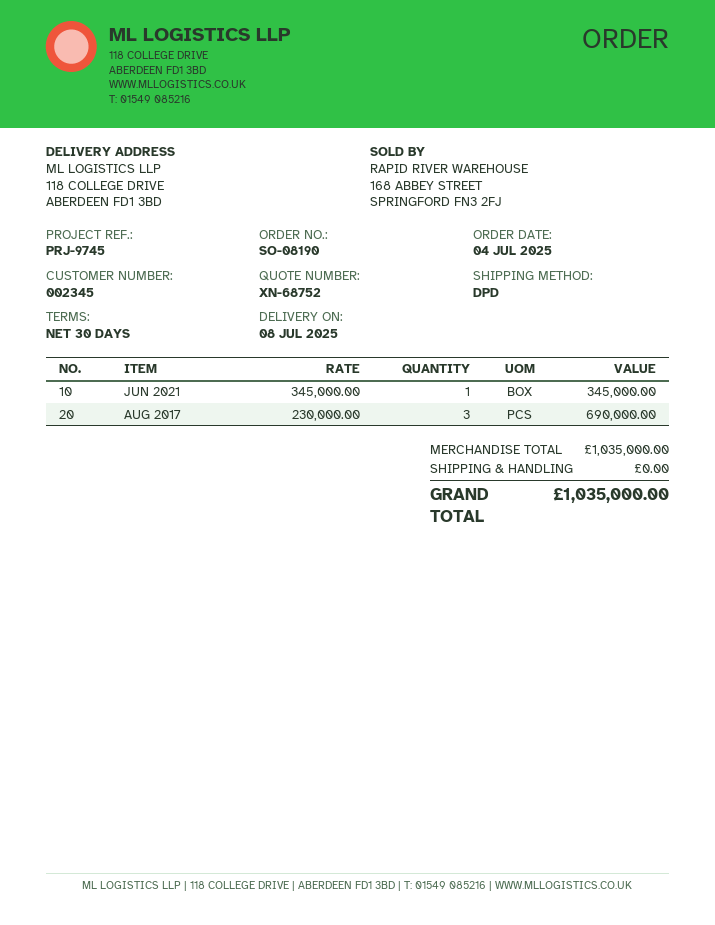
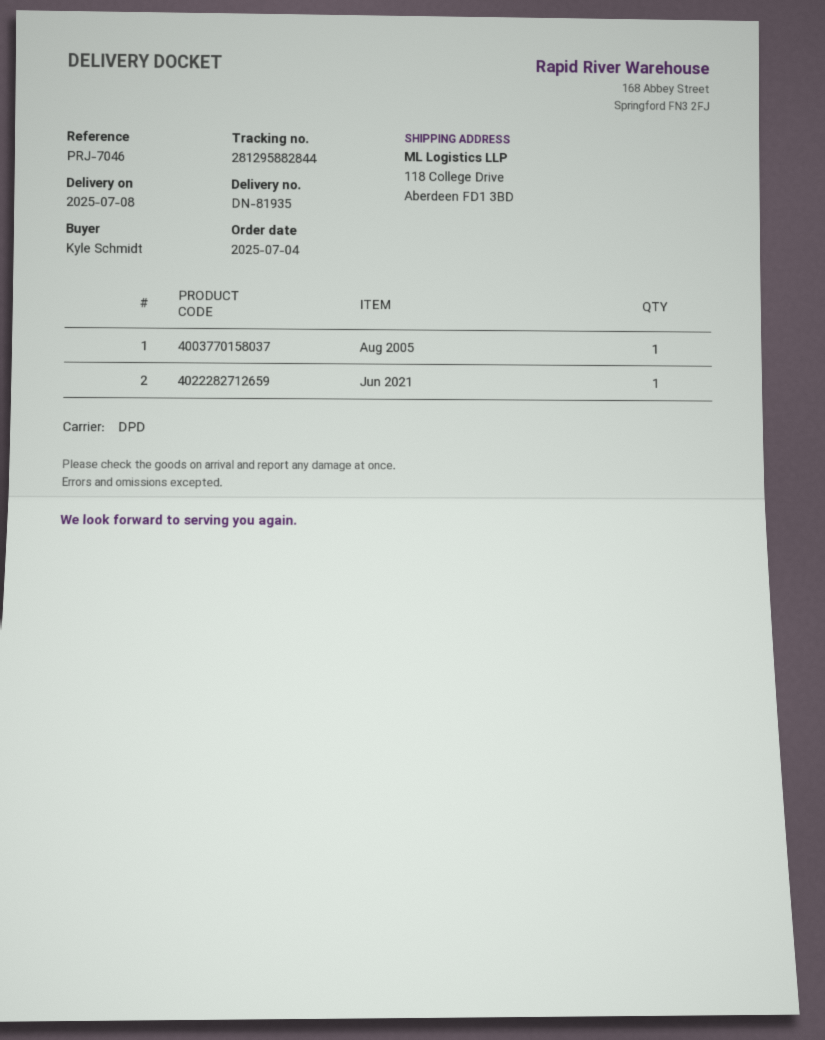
reference: PRJ-9745 -> PRJ-7046
AUG 2017: 3 -> none
Aug 2005: none -> 1

